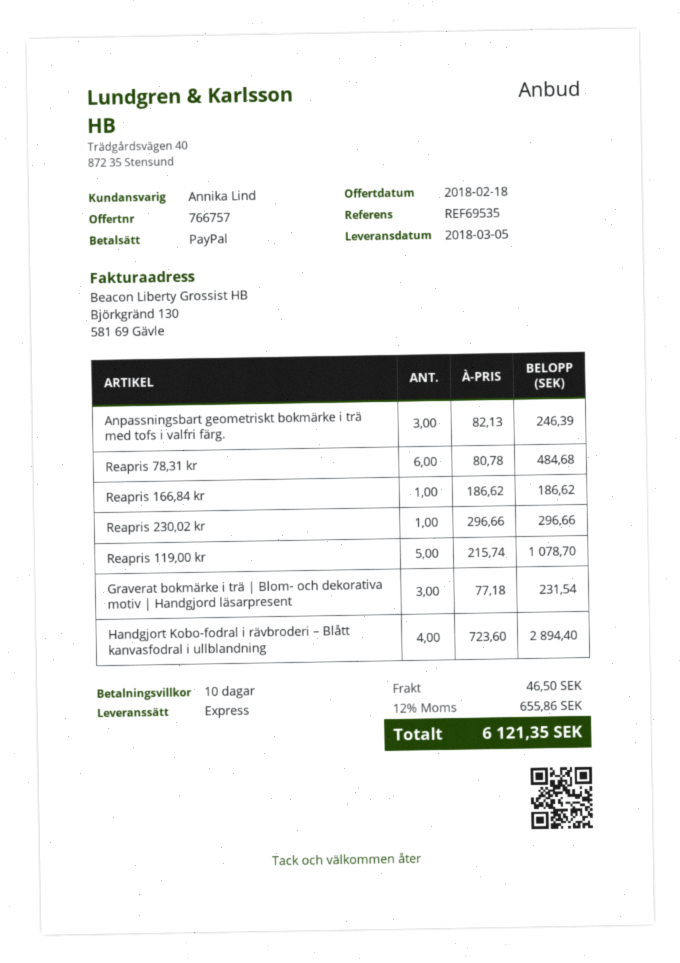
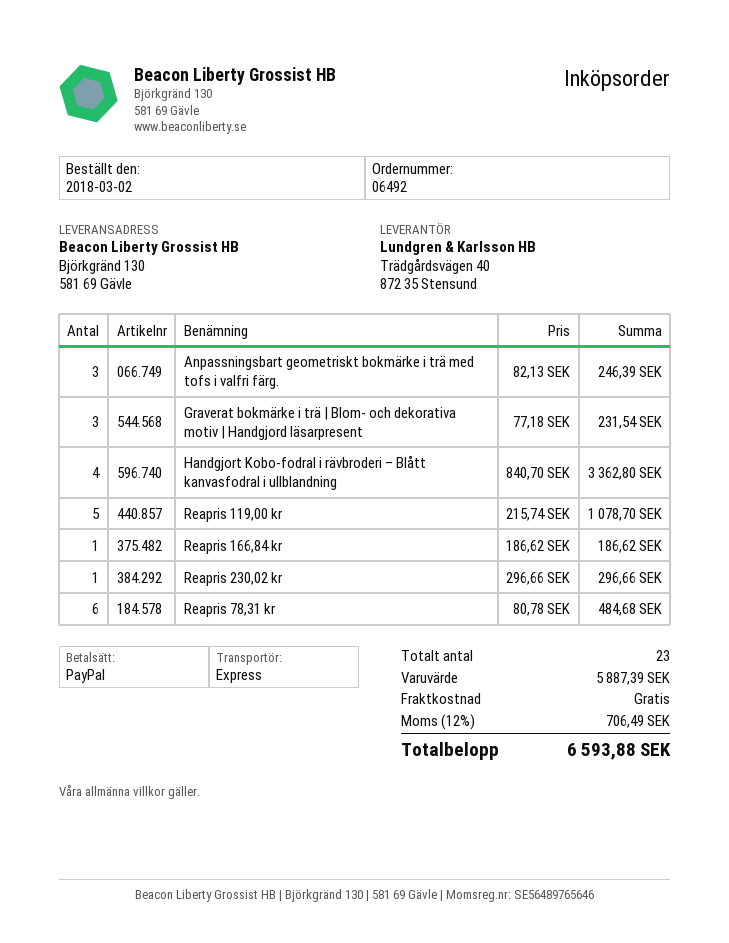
Handgjort Kobo-fodral i rävbroderi – Blått kanvasfodral i ullblandning: 4 x 723.60 = 2894.40 -> 4 x 840.70 = 3362.80
shipping: 46.50 -> 0.00
tax: 12% = 655.86 -> 12% = 706.49
total: 6121.35 -> 6593.88

